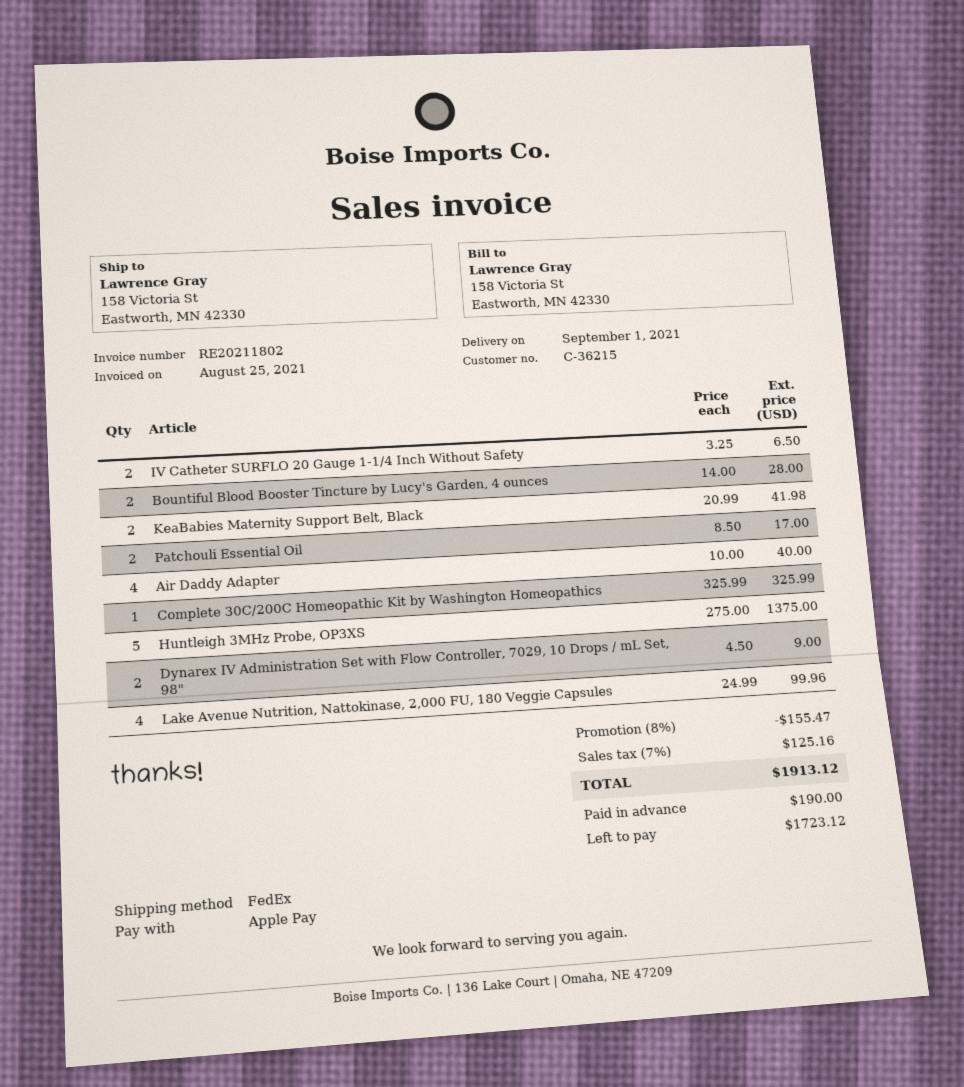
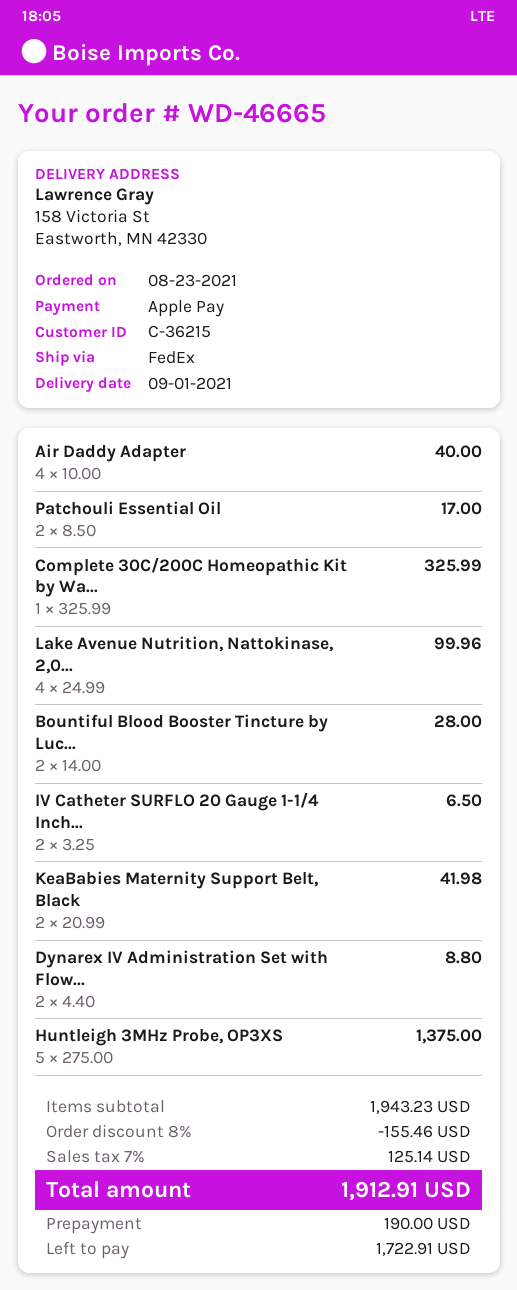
Dynarex IV Administration Set with Flow Controller, 7029, 10 Drops / mL Set, 98": 2 x 4.50 = 9.00 -> 2 x 4.40 = 8.80
discount: 8% = 155.47 -> 8% = 155.46
tax: 7% = 125.16 -> 7% = 125.14
total: 1913.12 -> 1912.91
balance: 1723.12 -> 1722.91

